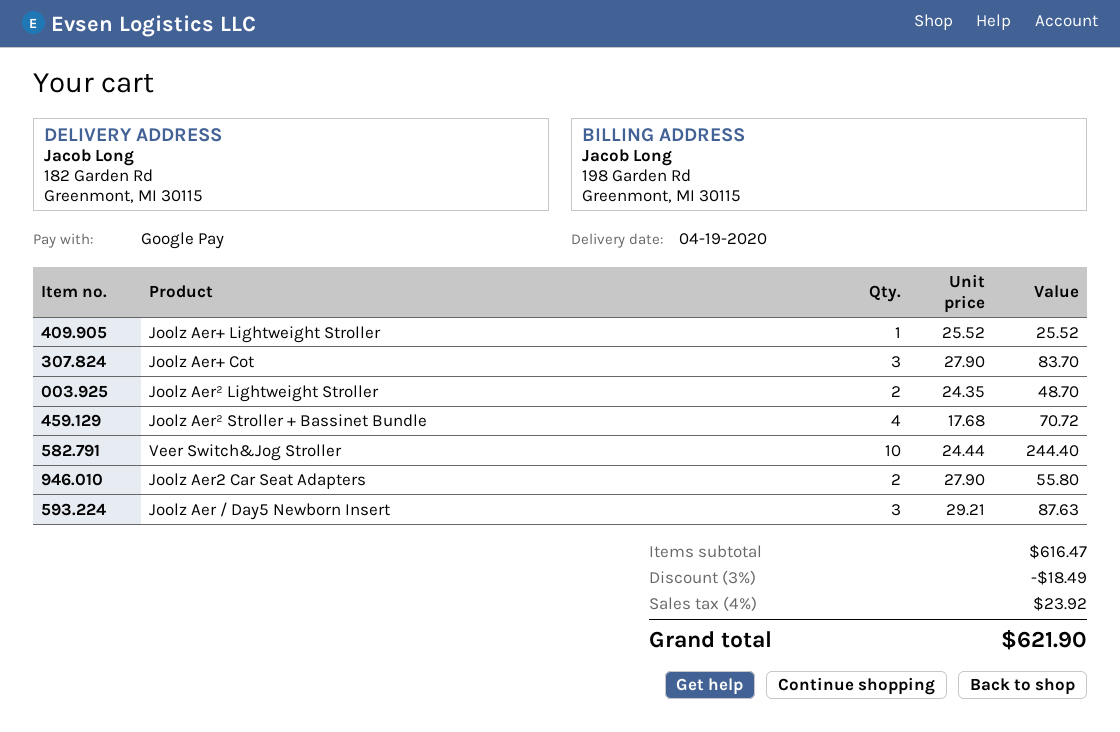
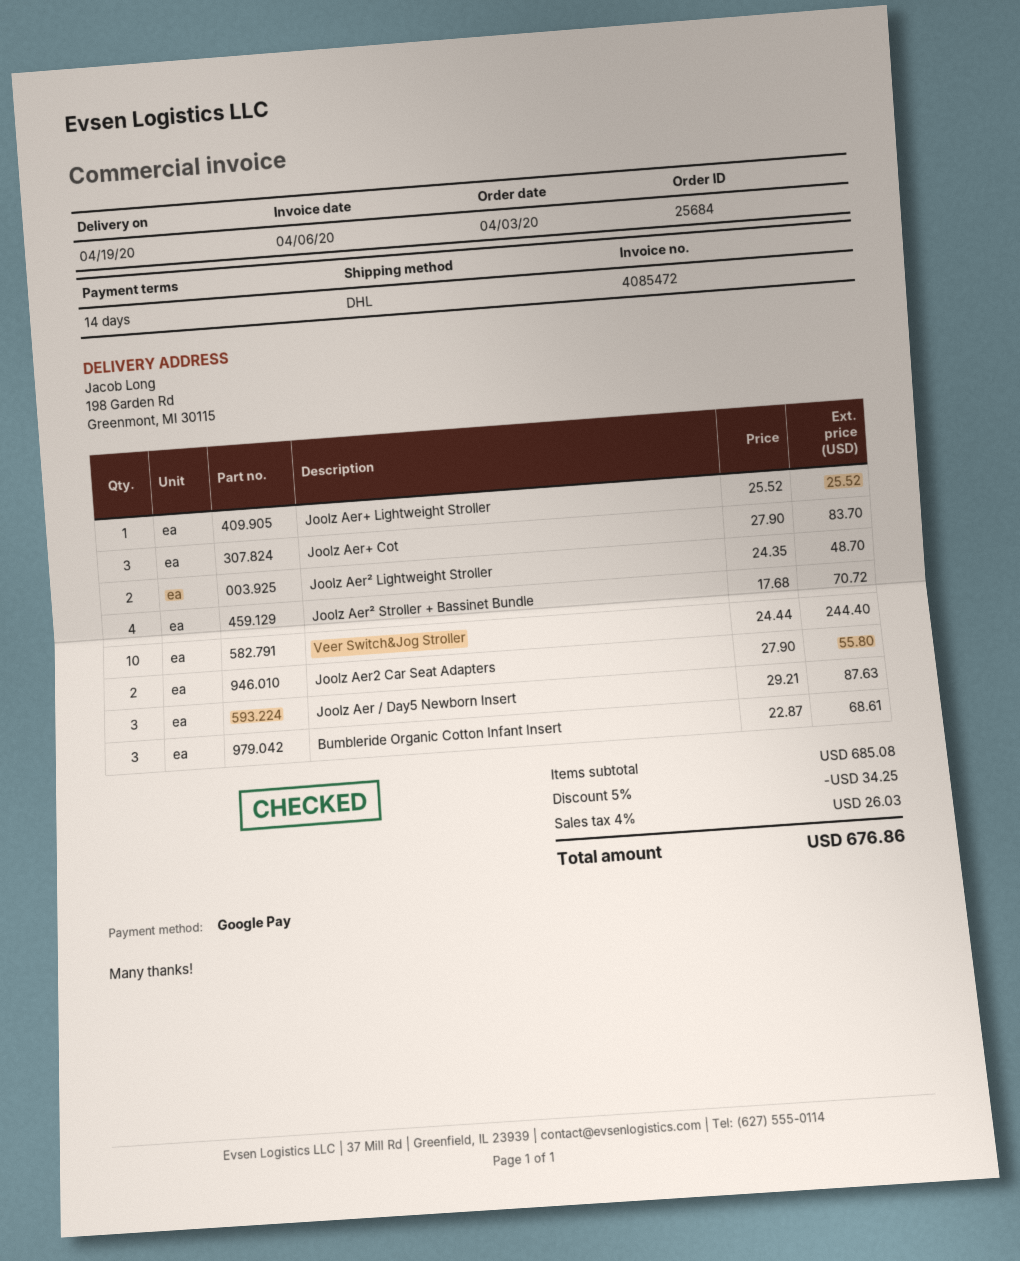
ship to: 182 Garden Rd, Greenmont, MI 30115 -> 198 Garden Rd, Greenmont, MI 30115
Bumbleride Organic Cotton Infant Insert: none -> 3 x 22.87 = 68.61
subtotal: 616.47 -> 685.08
discount: 3% = 18.49 -> 5% = 34.25
tax: 4% = 23.92 -> 4% = 26.03
total: 621.90 -> 676.86

